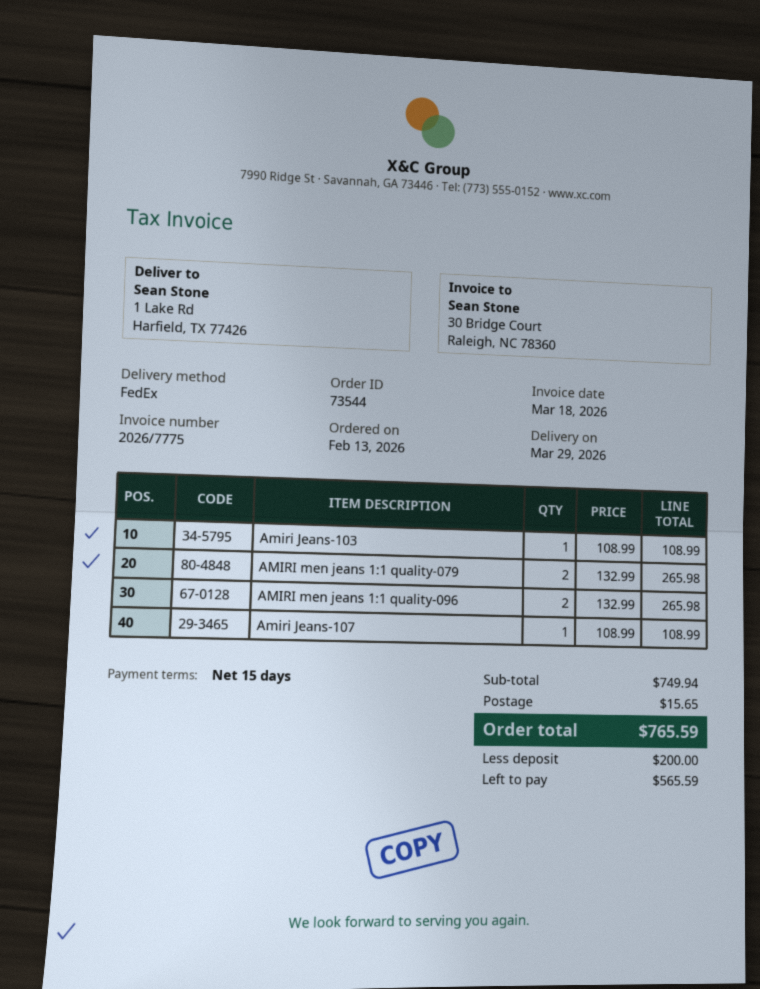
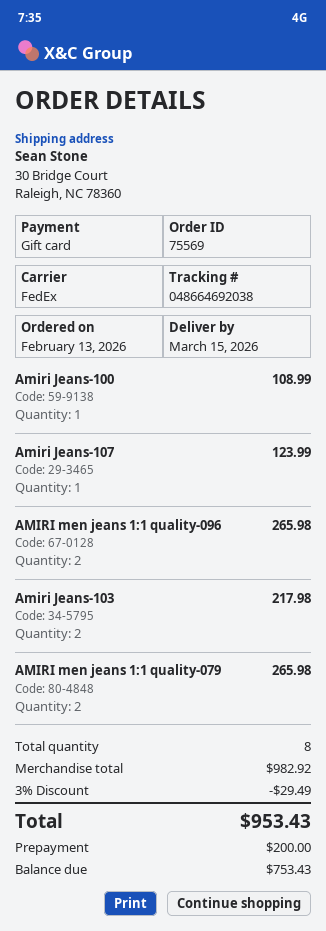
order number: 73544 -> 75569
delivery date: 2026-03-29 -> 2026-03-15
ship to: 1 Lake Rd, Harfield, TX 77426 -> 30 Bridge Court, Raleigh, NC 78360
Amiri Jeans-103: 1 for 108.99 -> 2 for 217.98
Amiri Jeans-107: 1 for 108.99 -> 1 for 123.99
Amiri Jeans-100: none -> 1 for 108.99
subtotal: 749.94 -> 982.92
discount: none -> 3% = 29.49
shipping: 15.65 -> none
total: 765.59 -> 953.43
balance: 565.59 -> 753.43

